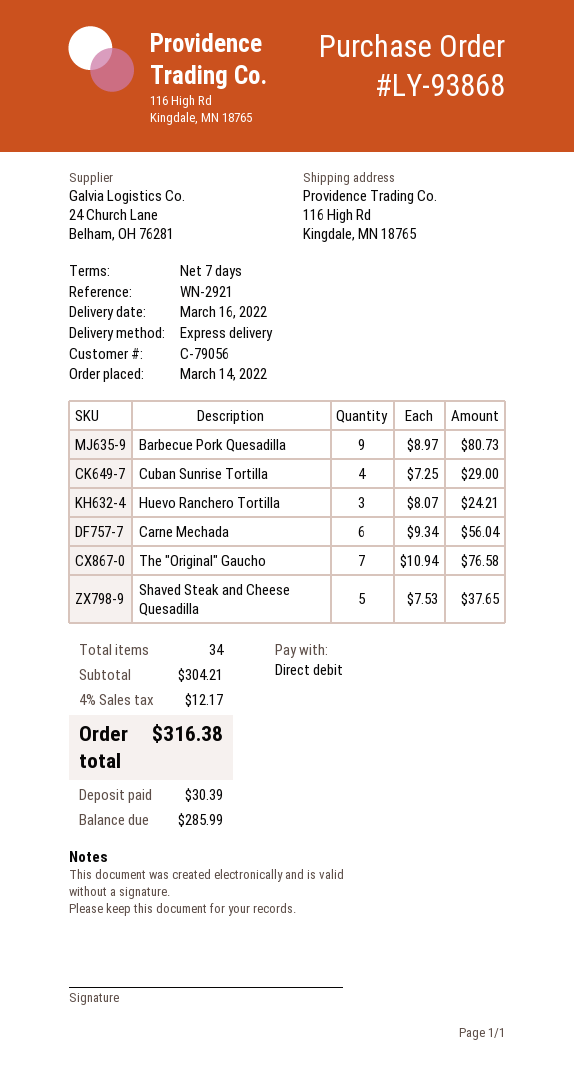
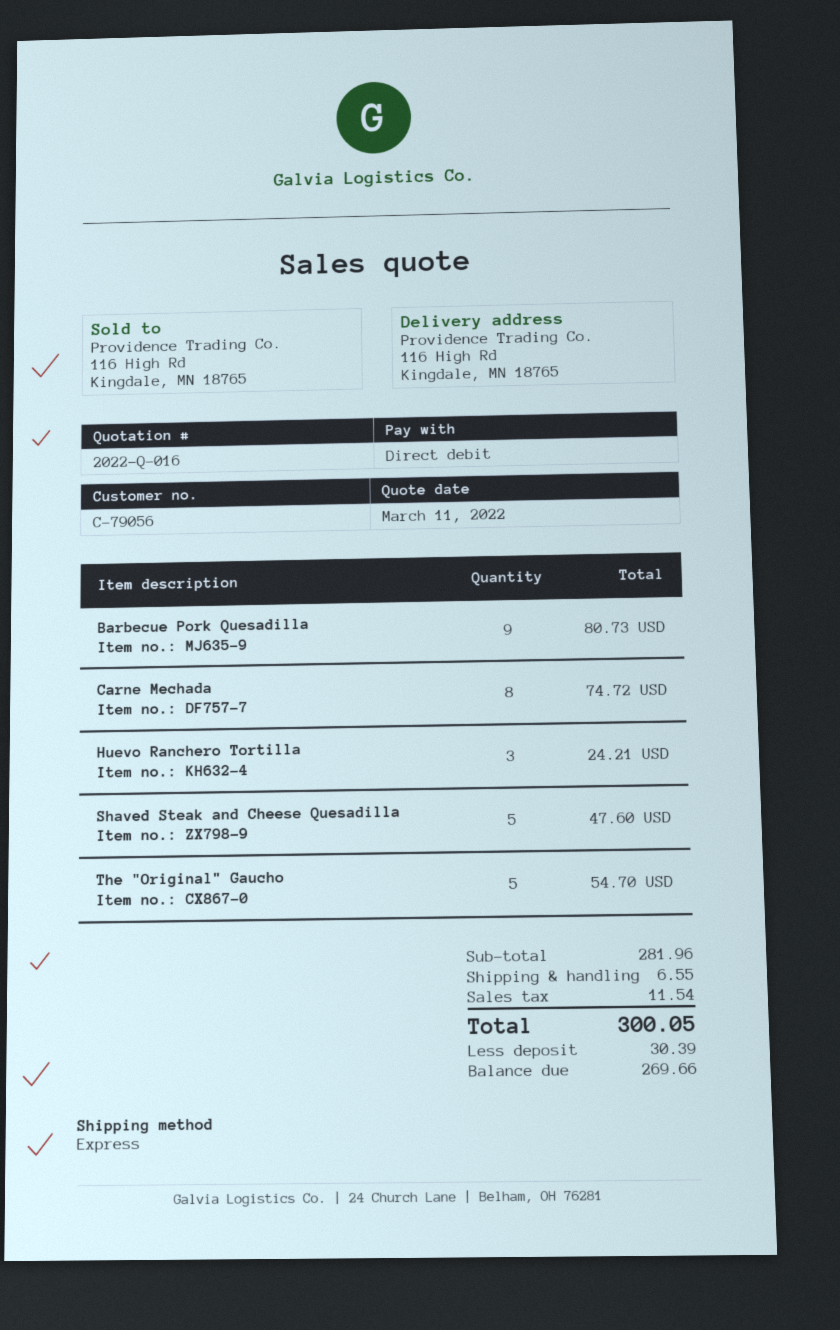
Cuban Sunrise Tortilla: 4 for 29.00 -> none
Carne Mechada: 6 for 56.04 -> 8 for 74.72
The "Original" Gaucho: 7 for 76.58 -> 5 for 54.70
Shaved Steak and Cheese Quesadilla: 5 for 37.65 -> 5 for 47.60
subtotal: 304.21 -> 281.96
shipping: none -> 6.55
tax: 12.17 -> 11.54
total: 316.38 -> 300.05
balance: 285.99 -> 269.66

